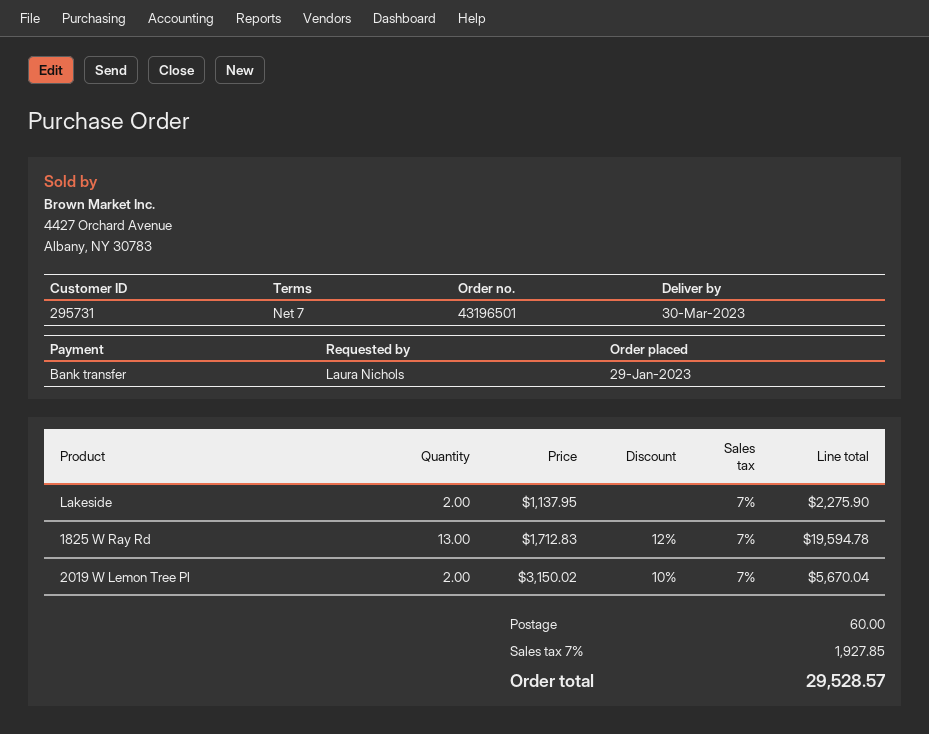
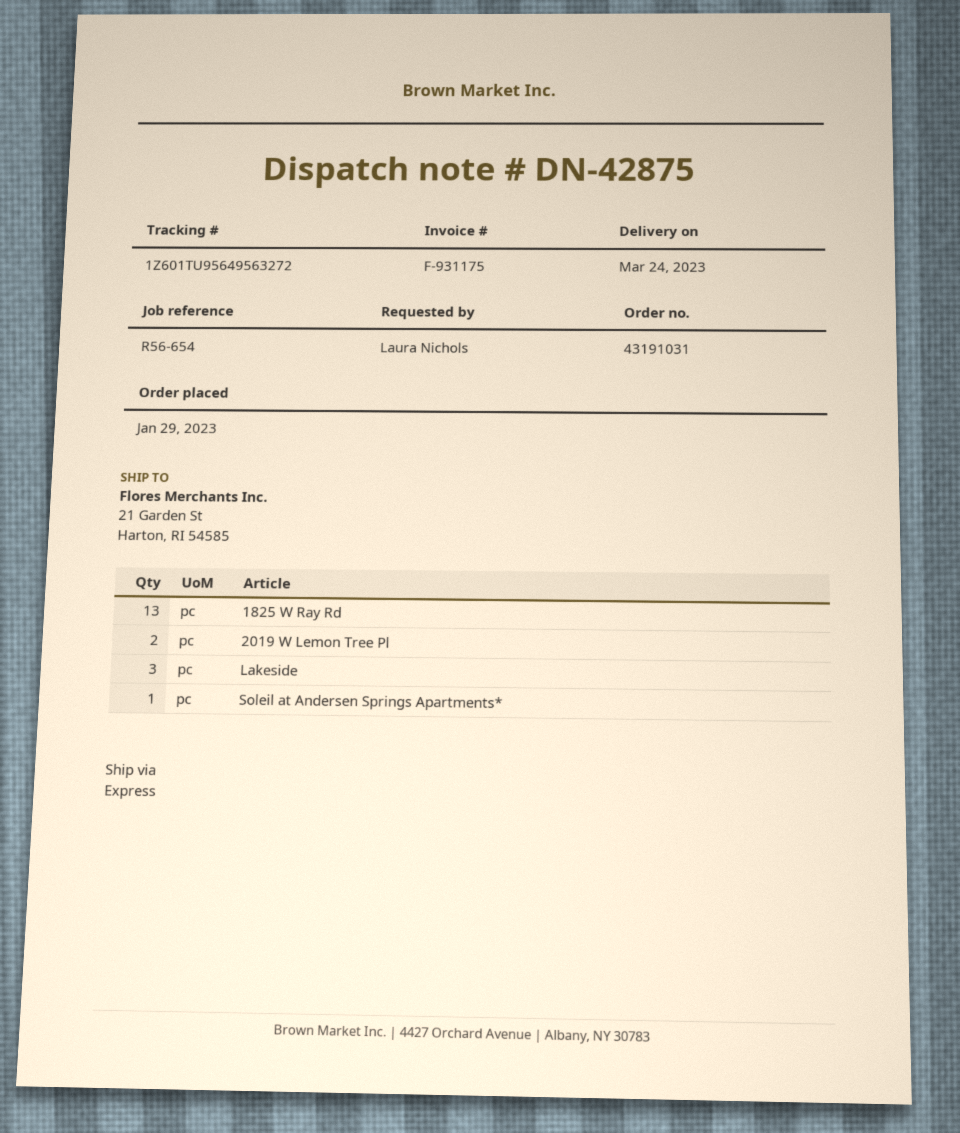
order number: 43196501 -> 43191031
delivery date: 2023-03-30 -> 2023-03-24
Lakeside: 2 -> 3
Soleil at Andersen Springs Apartments*: none -> 1

